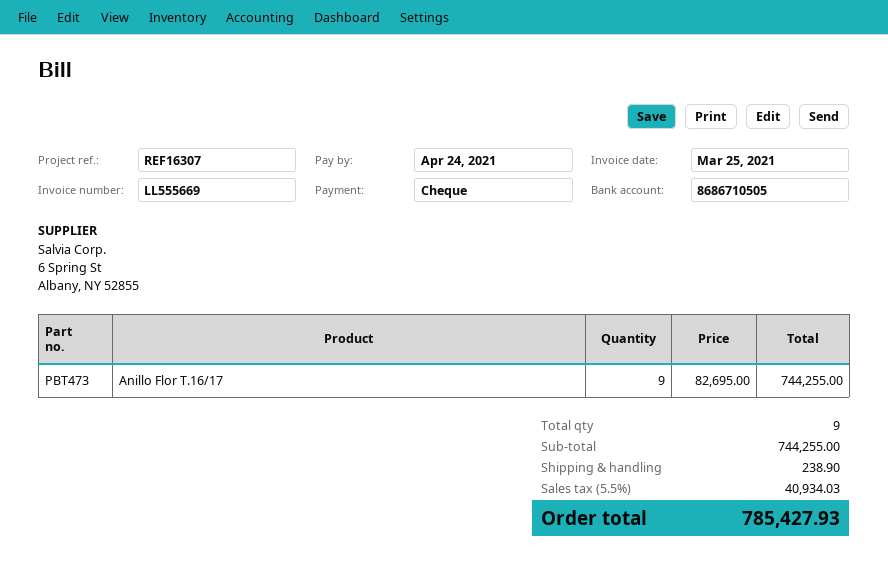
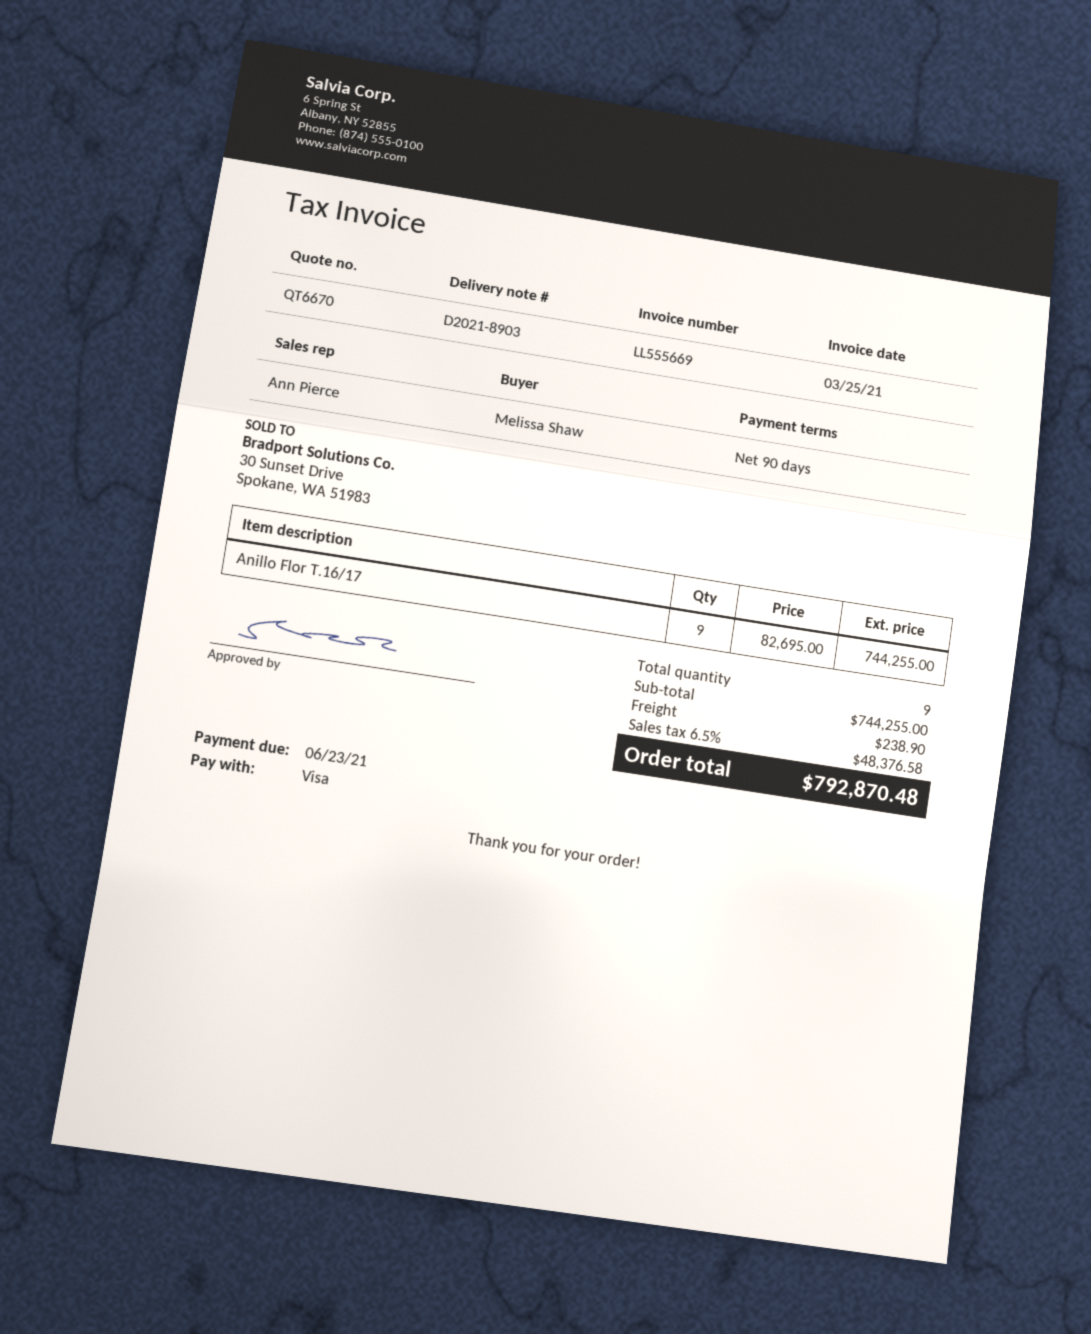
due date: 2021-04-24 -> 2021-06-23
payment method: cheque -> Visa
tax: 5.5% = 40934.03 -> 6.5% = 48376.58
total: 785427.93 -> 792870.48

